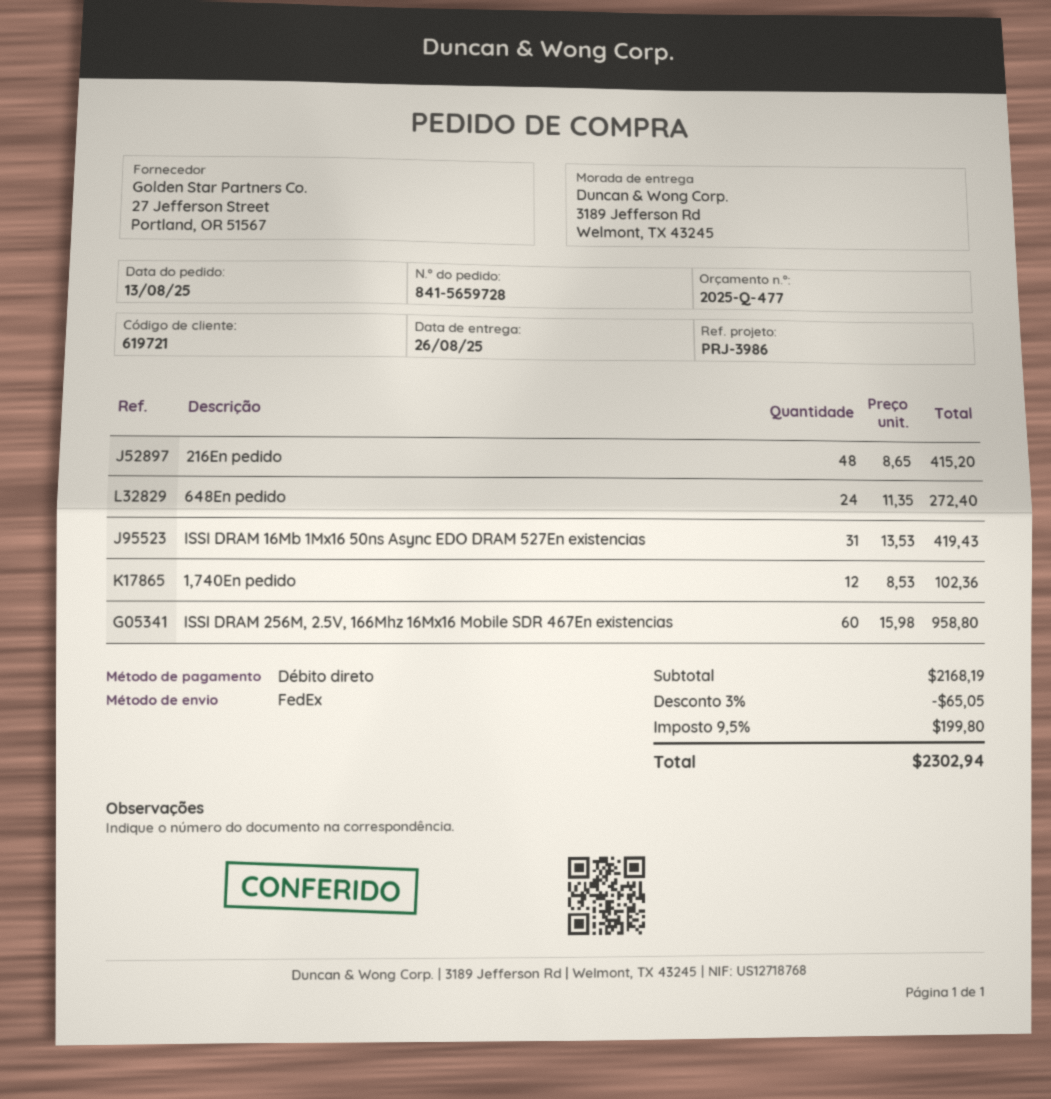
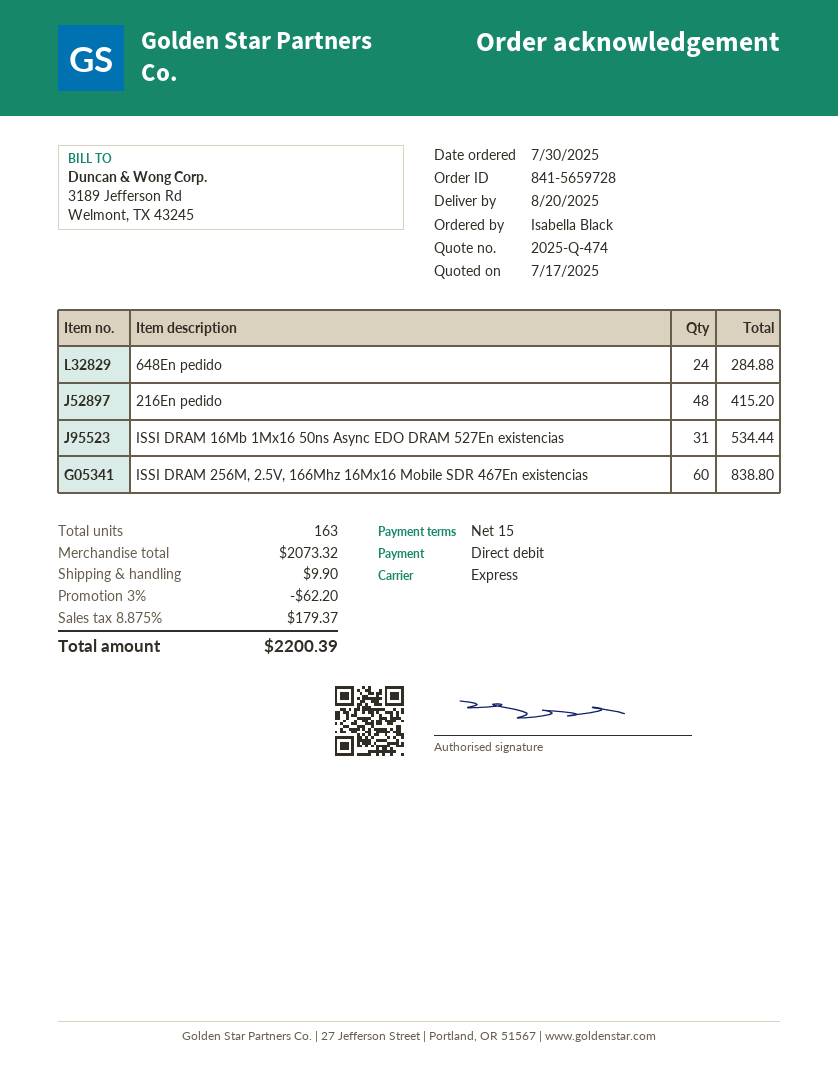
quote number: 2025-Q-477 -> 2025-Q-474
order date: 2025-08-13 -> 2025-07-30
delivery date: 2025-08-26 -> 2025-08-20
shipping method: FedEx -> express
648En pedido: 24 for 272.40 -> 24 for 284.88
ISSI DRAM 16Mb 1Mx16 50ns Async EDO DRAM 527En existencias: 31 for 419.43 -> 31 for 534.44
1,740En pedido: 12 for 102.36 -> none
ISSI DRAM 256M, 2.5V, 166Mhz 16Mx16 Mobile SDR 467En existencias: 60 for 958.80 -> 60 for 838.80
subtotal: 2168.19 -> 2073.32
discount: 3% = 65.05 -> 3% = 62.20
shipping: none -> 9.90
tax: 9.5% = 199.80 -> 8.875% = 179.37
total: 2302.94 -> 2200.39

